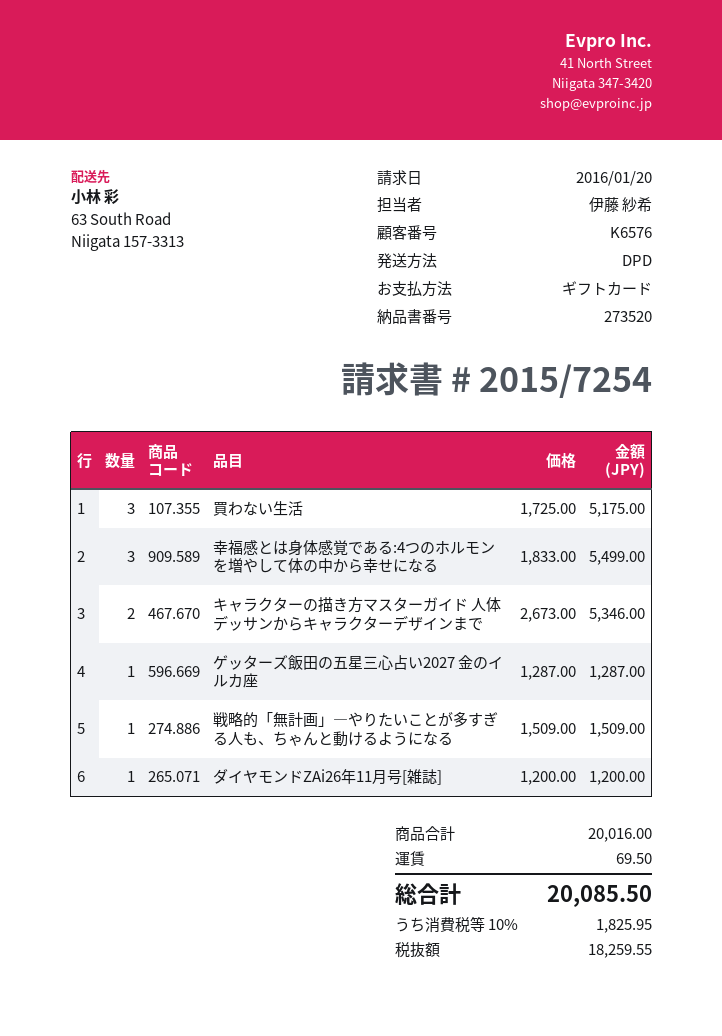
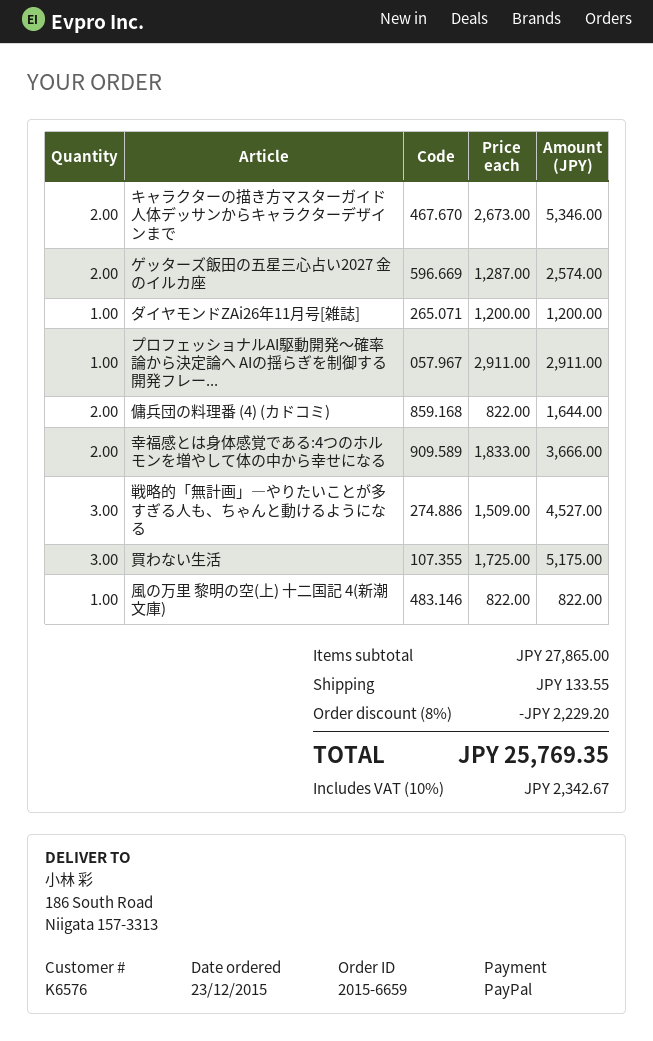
payment method: gift card -> PayPal
ship to: 63 South Road, Niigata 157-3313 -> 186 South Road, Niigata 157-3313
幸福感とは身体感覚である:4つのホルモンを増やして体の中から幸せになる: 3 x 1833.00 = 5499.00 -> 2 x 1833.00 = 3666.00
ゲッターズ飯田の五星三心占い2027 金のイルカ座: 1 x 1287.00 = 1287.00 -> 2 x 1287.00 = 2574.00
戦略的「無計画」―やりたいことが多すぎる人も、ちゃんと動けるようになる: 1 x 1509.00 = 1509.00 -> 3 x 1509.00 = 4527.00
プロフェッショナルAI駆動開発〜確率論から決定論へ AIの揺らぎを制御する開発フレー...: none -> 1 x 2911.00 = 2911.00
傭兵団の料理番 (4) (カドコミ): none -> 2 x 822.00 = 1644.00
風の万里 黎明の空(上) 十二国記 4(新潮文庫): none -> 1 x 822.00 = 822.00
subtotal: 20016.00 -> 27865.00
discount: none -> 8% = 2229.20
shipping: 69.50 -> 133.55
tax: 10% = 1825.95 -> 10% = 2342.67
total: 20085.50 -> 25769.35

